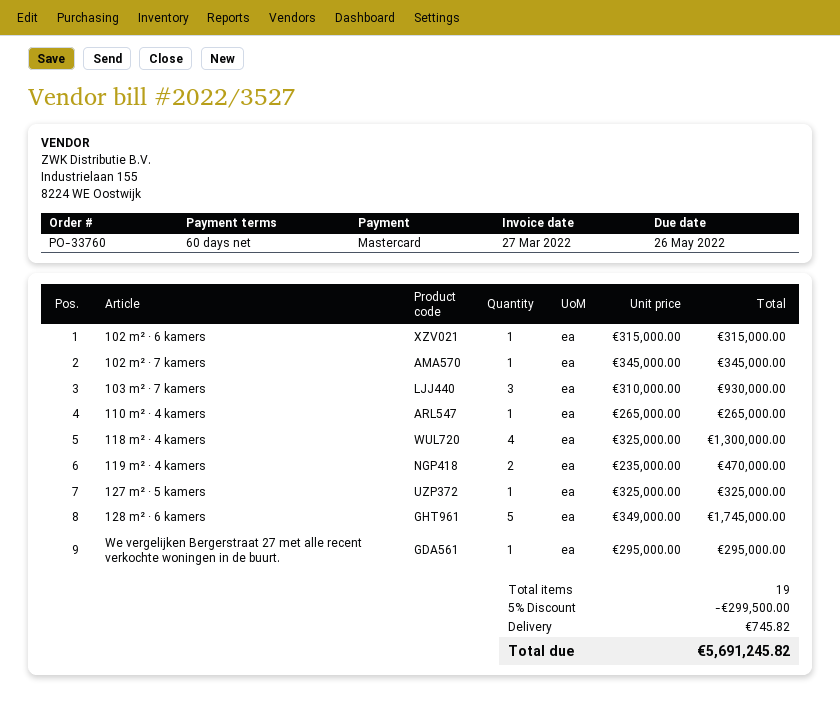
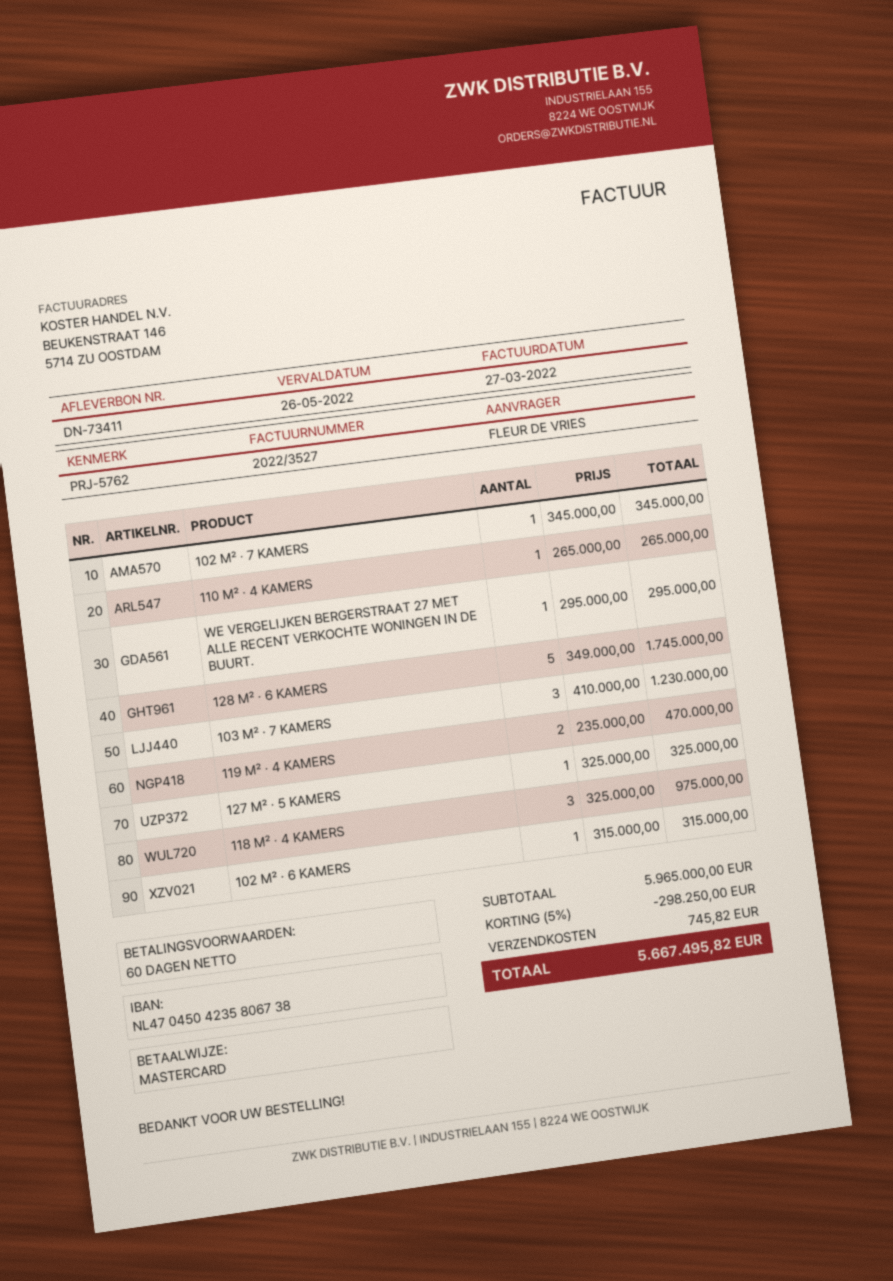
103 m² · 7 kamers: 3 x 310000.00 = 930000.00 -> 3 x 410000.00 = 1230000.00
118 m² · 4 kamers: 4 x 325000.00 = 1300000.00 -> 3 x 325000.00 = 975000.00
discount: 5% = 299500.00 -> 5% = 298250.00
total: 5691245.82 -> 5667495.82

